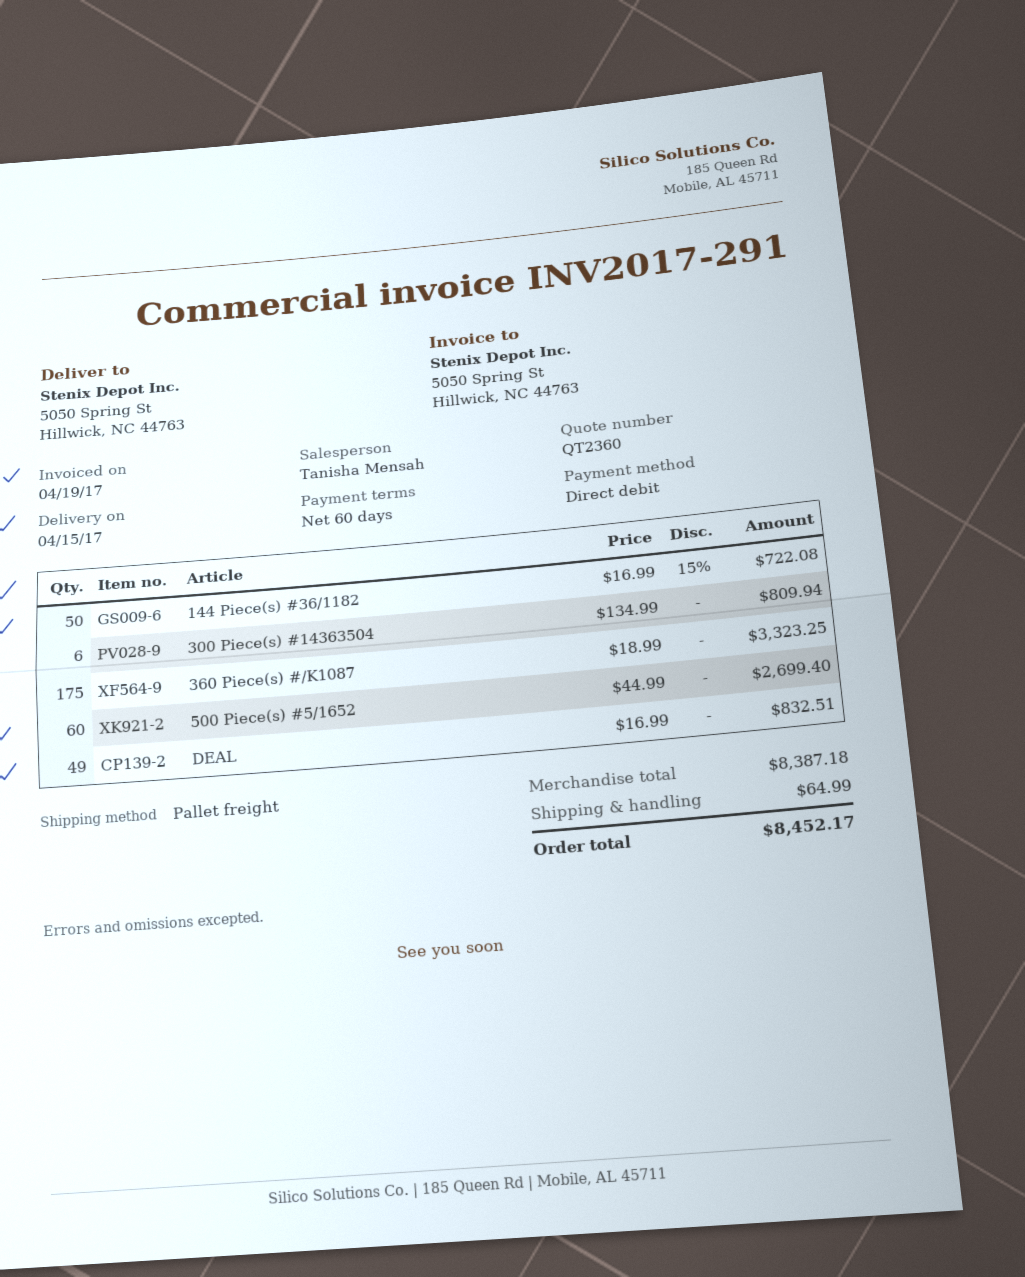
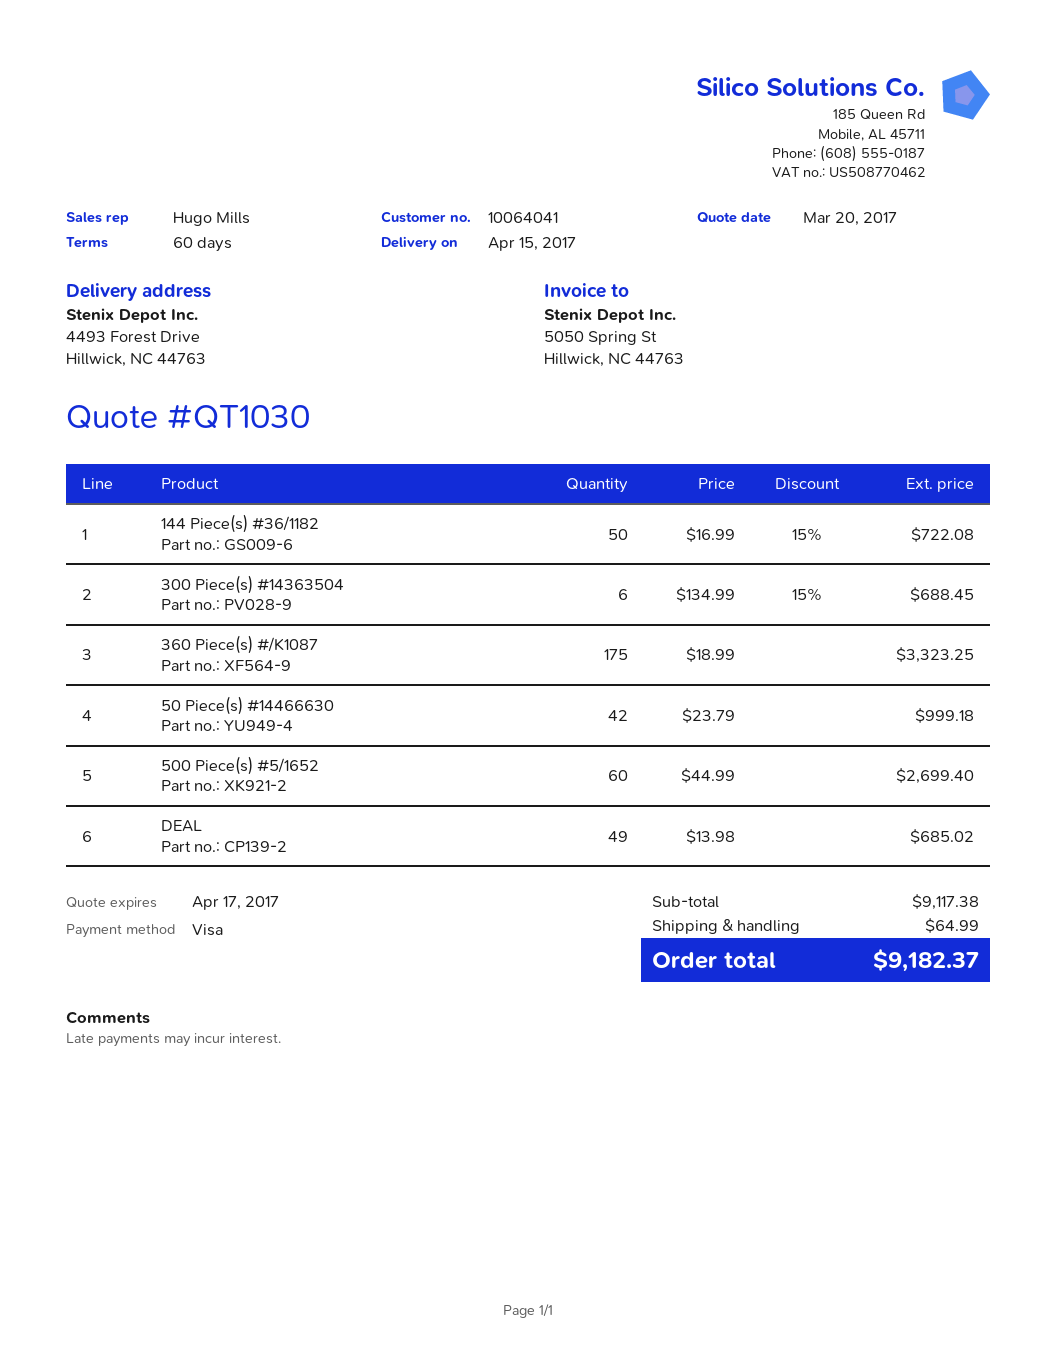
quote number: QT2360 -> QT1030
sales rep: Tanisha Mensah -> Hugo Mills
payment method: direct debit -> Visa
ship to: 5050 Spring St, Hillwick, NC 44763 -> 4493 Forest Drive, Hillwick, NC 44763
300 Piece(s) #14363504: 6 x 134.99 = 809.94 -> 6 x 134.99 - 15% = 688.45
DEAL: 49 x 16.99 = 832.51 -> 49 x 13.98 = 685.02
50 Piece(s) #14466630: none -> 42 x 23.79 = 999.18
subtotal: 8387.18 -> 9117.38
total: 8452.17 -> 9182.37

